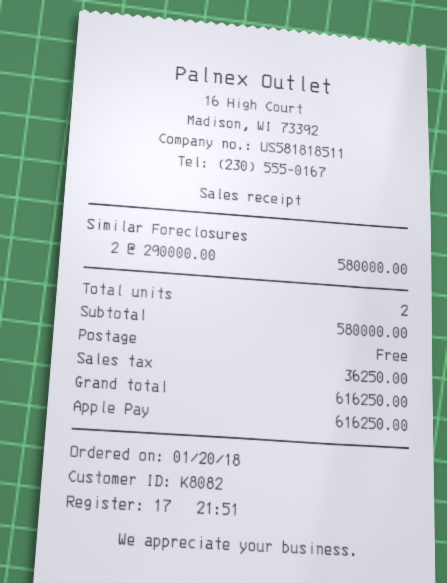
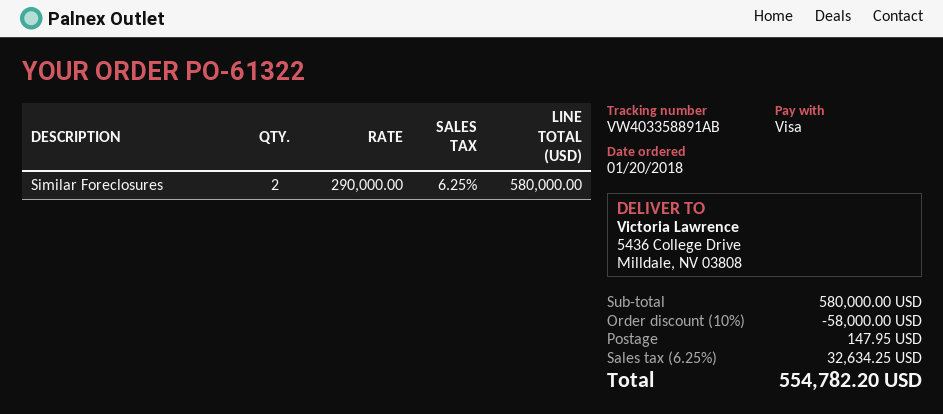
payment method: Apple Pay -> Visa
discount: none -> 10% = 58000.00
shipping: 0.00 -> 147.95
tax: 36250.00 -> 32634.25
total: 616250.00 -> 554782.20

